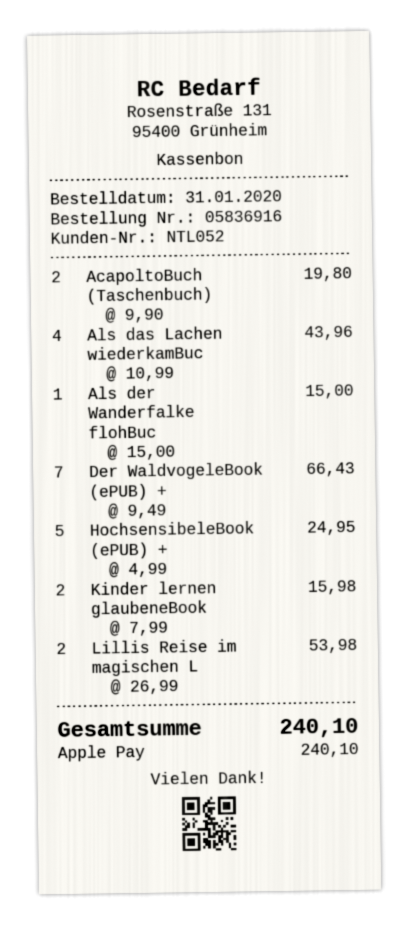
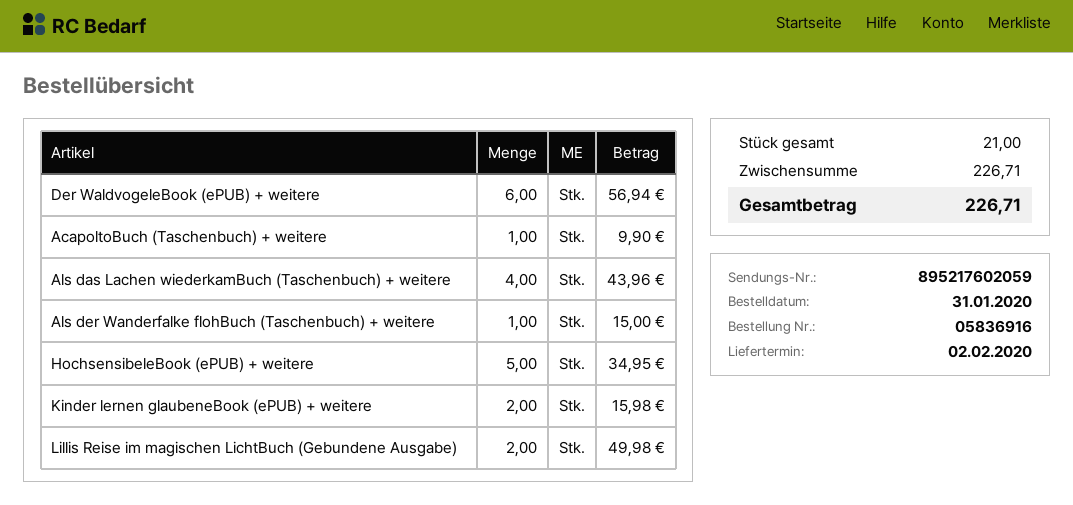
AcapoltoBuch (Taschenbuch): 2 for 19.80 -> 1 for 9.90
Der WaldvogeleBook (ePUB) +: 7 for 66.43 -> 6 for 56.94
HochsensibeleBook (ePUB) +: 5 for 24.95 -> 5 for 34.95
Lillis Reise im magischen L: 2 for 53.98 -> 2 for 49.98
total: 240.10 -> 226.71

